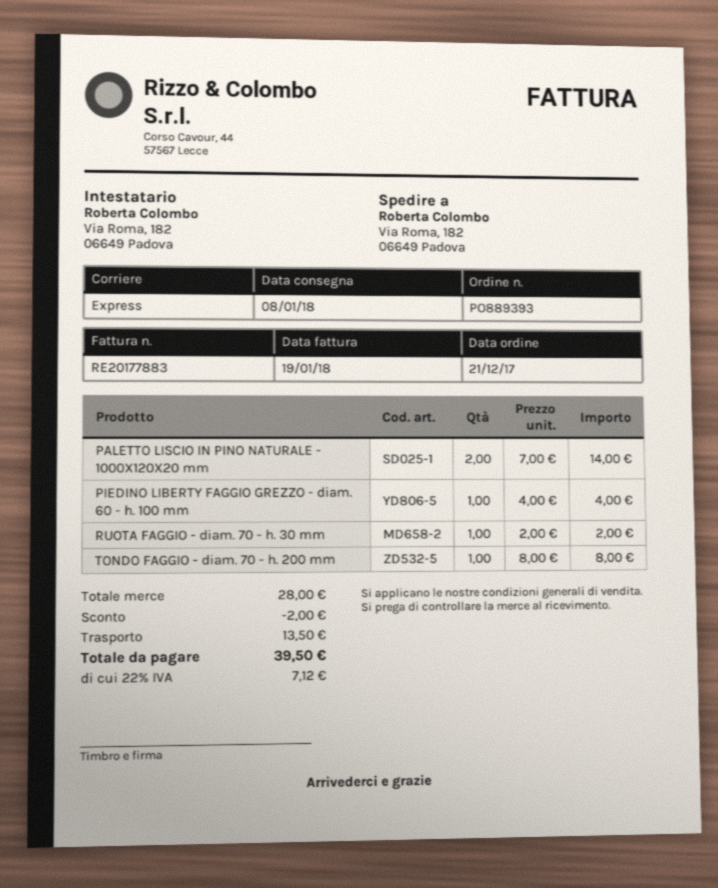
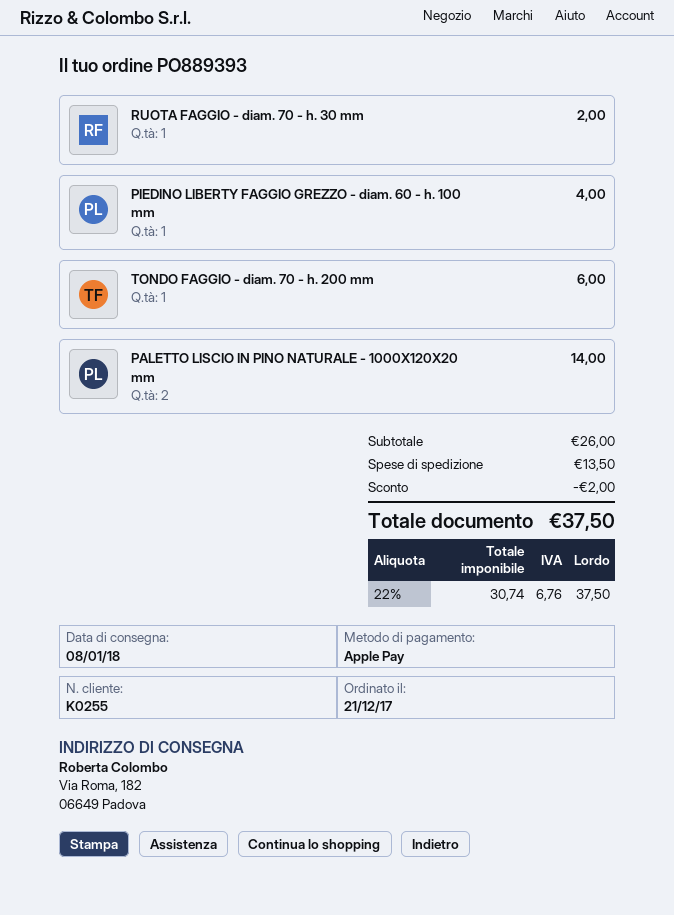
TONDO FAGGIO - diam. 70 - h. 200 mm: 1 for 8.00 -> 1 for 6.00
subtotal: 28.00 -> 26.00
tax: 22% = 7.12 -> 22% = 6.76
total: 39.50 -> 37.50

